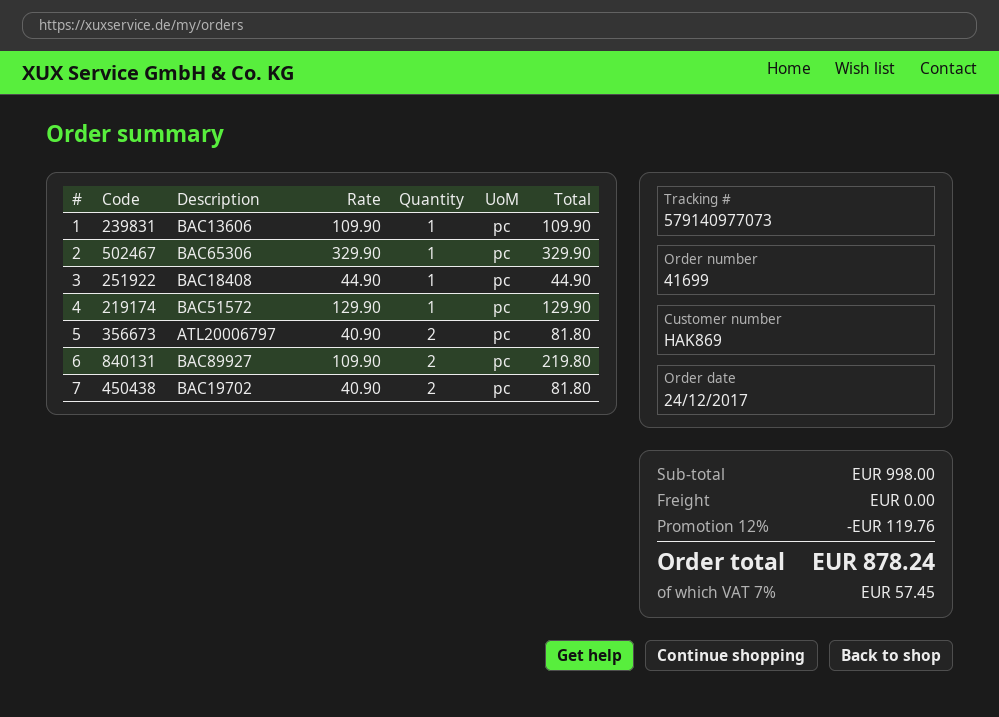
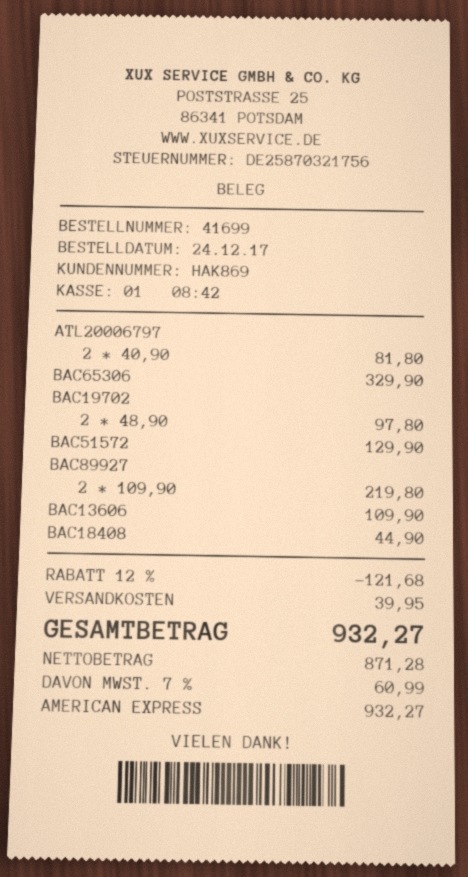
BAC19702: 2 x 40.90 = 81.80 -> 2 x 48.90 = 97.80
discount: 12% = 119.76 -> 12% = 121.68
shipping: 0.00 -> 39.95
tax: 7% = 57.45 -> 7% = 60.99
total: 878.24 -> 932.27

